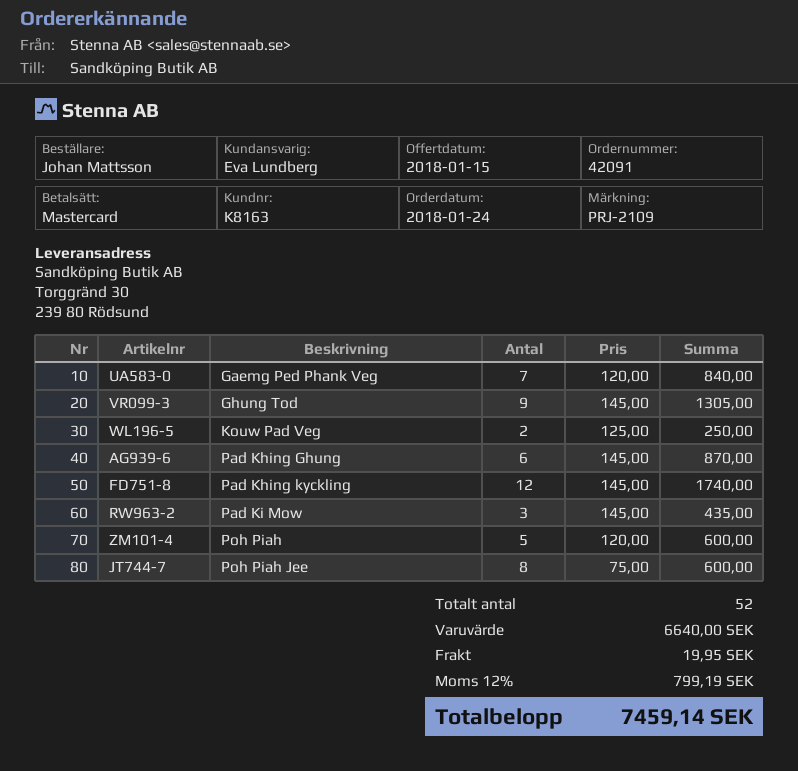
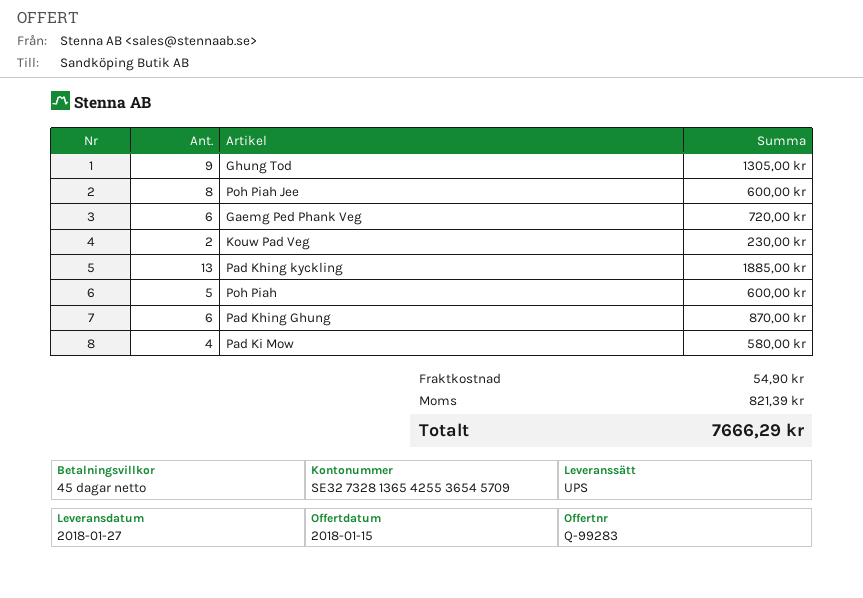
Gaemg Ped Phank Veg: 7 for 840.00 -> 6 for 720.00
Kouw Pad Veg: 2 for 250.00 -> 2 for 230.00
Pad Khing kyckling: 12 for 1740.00 -> 13 for 1885.00
Pad Ki Mow: 3 for 435.00 -> 4 for 580.00
shipping: 19.95 -> 54.90
tax: 799.19 -> 821.39
total: 7459.14 -> 7666.29

